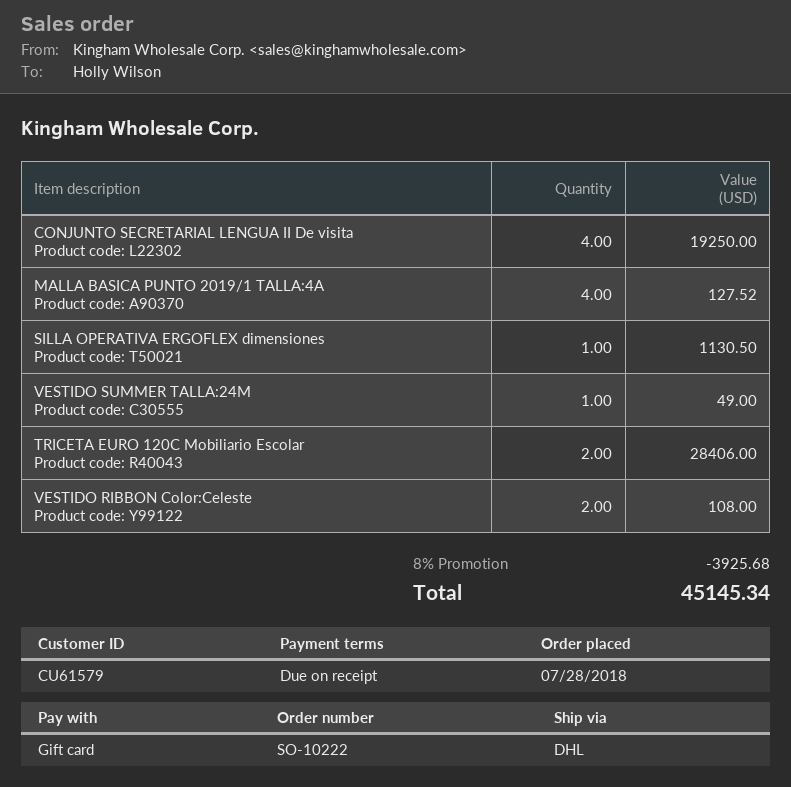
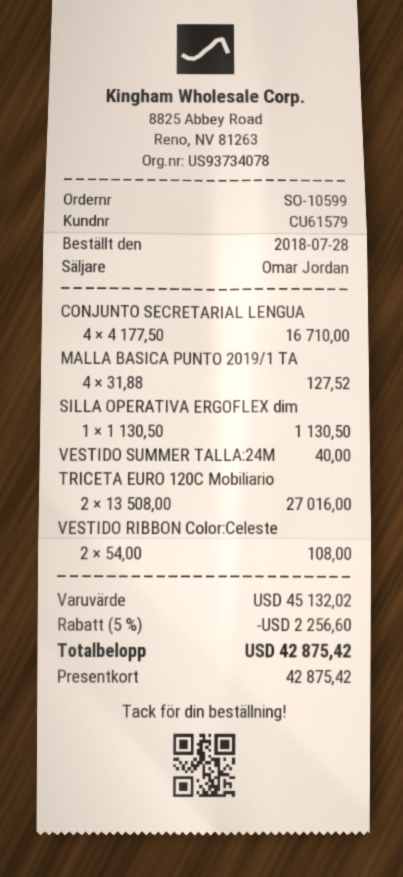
order number: SO-10222 -> SO-10599
CONJUNTO SECRETARIAL LENGUA II De visita: 4 for 19250.00 -> 4 for 16710.00
VESTIDO SUMMER TALLA:24M: 1 for 49.00 -> 1 for 40.00
TRICETA EURO 120C Mobiliario Escolar: 2 for 28406.00 -> 2 for 27016.00
discount: 8% = 3925.68 -> 5% = 2256.60
total: 45145.34 -> 42875.42

